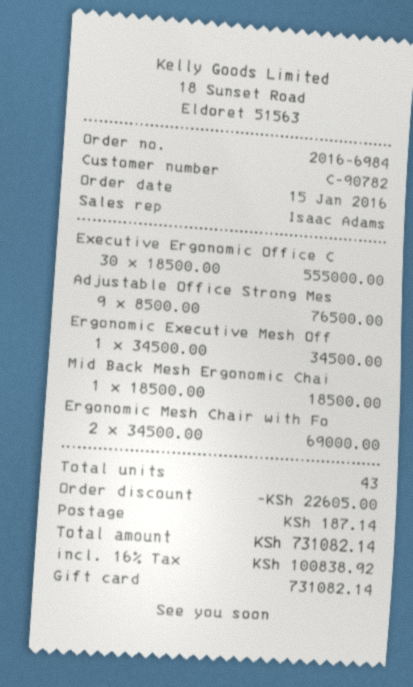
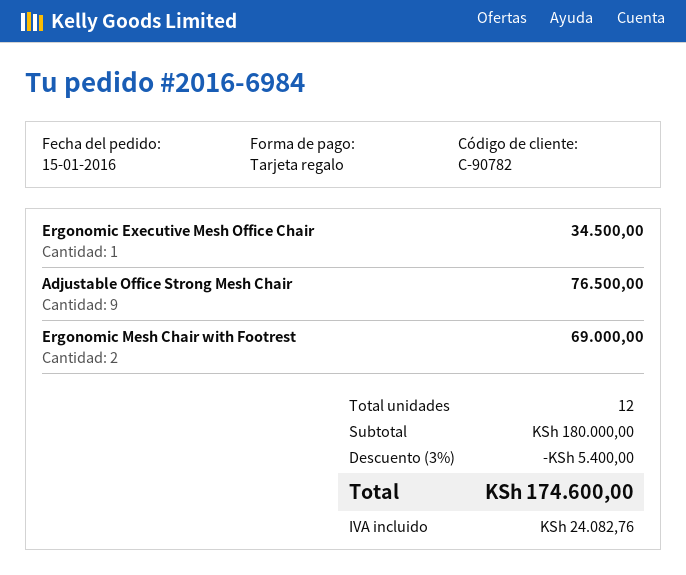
Executive Ergonomic Office C: 30 for 555000.00 -> none
Mid Back Mesh Ergonomic Chai: 1 for 18500.00 -> none
total quantity: 43 -> 12
discount: 22605.00 -> 5400.00
shipping: 187.14 -> none
tax: 100838.92 -> 24082.76
total: 731082.14 -> 174600.00

